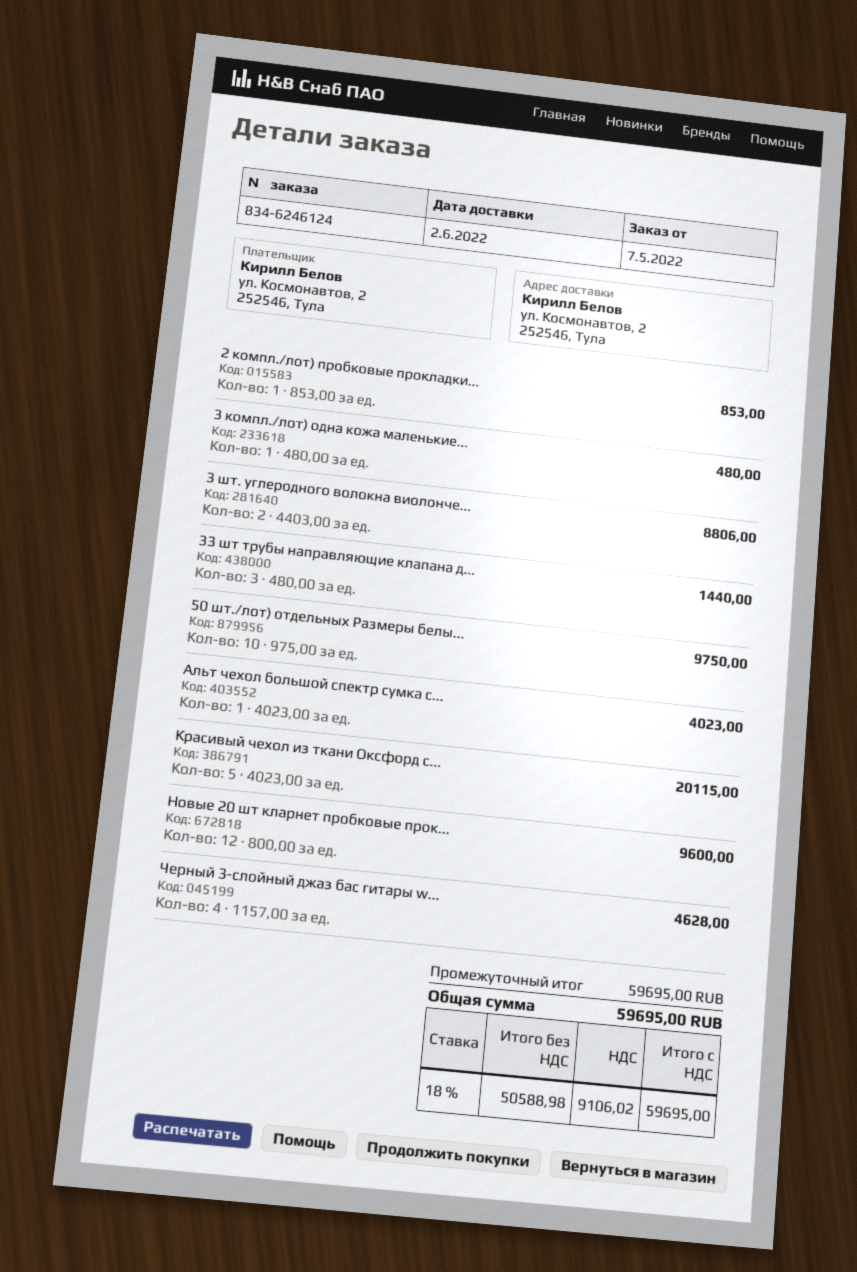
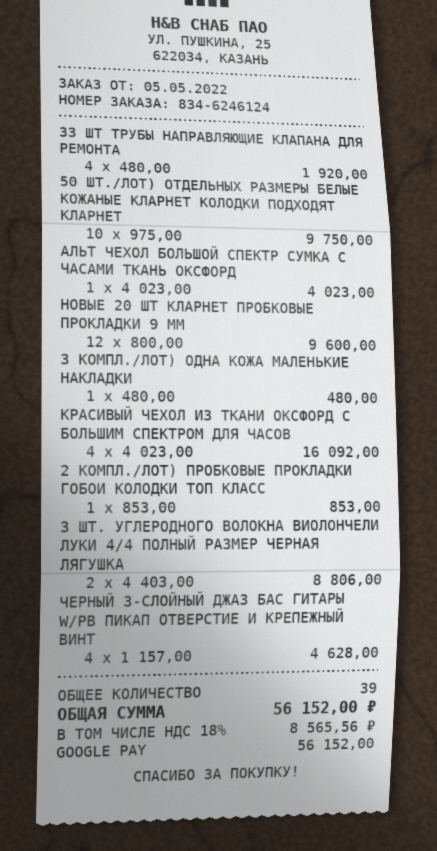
order date: 2022-05-07 -> 2022-05-05
33 шт трубы направляющие клапана д...: 3 x 480.00 = 1440.00 -> 4 x 480.00 = 1920.00
Красивый чехол из ткани Оксфорд с...: 5 x 4023.00 = 20115.00 -> 4 x 4023.00 = 16092.00
tax: 18% = 9106.02 -> 18% = 8565.56
total: 59695.00 -> 56152.00

